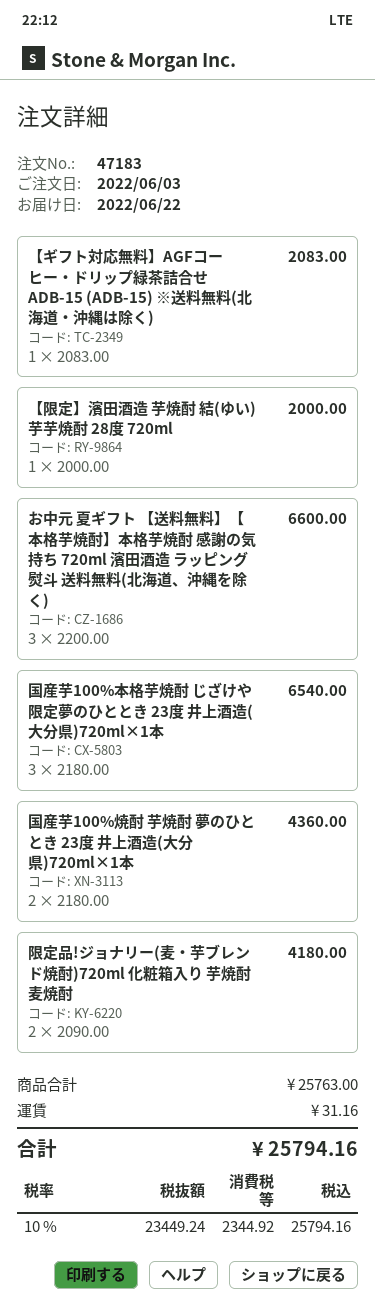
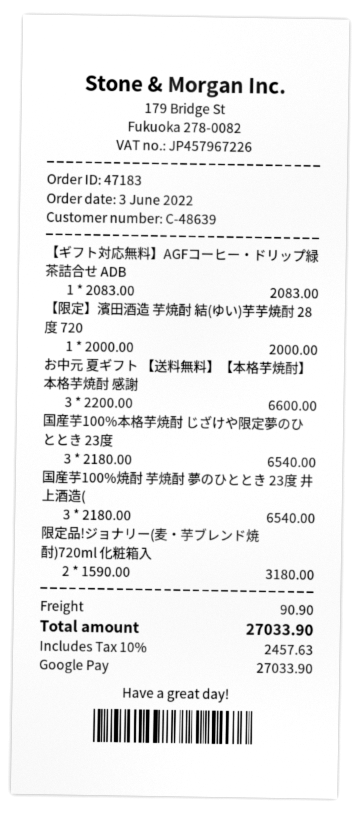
国産芋100%焼酎 芋焼酎 夢のひととき 23度 井上酒造(大分県)720ml×1本: 2 x 2180.00 = 4360.00 -> 3 x 2180.00 = 6540.00
限定品!ジョナリー(麦・芋ブレンド焼酎)720ml 化粧箱入り 芋焼酎 麦焼酎: 2 x 2090.00 = 4180.00 -> 2 x 1590.00 = 3180.00
shipping: 31.16 -> 90.90
tax: 10% = 2344.92 -> 10% = 2457.63
total: 25794.16 -> 27033.90

